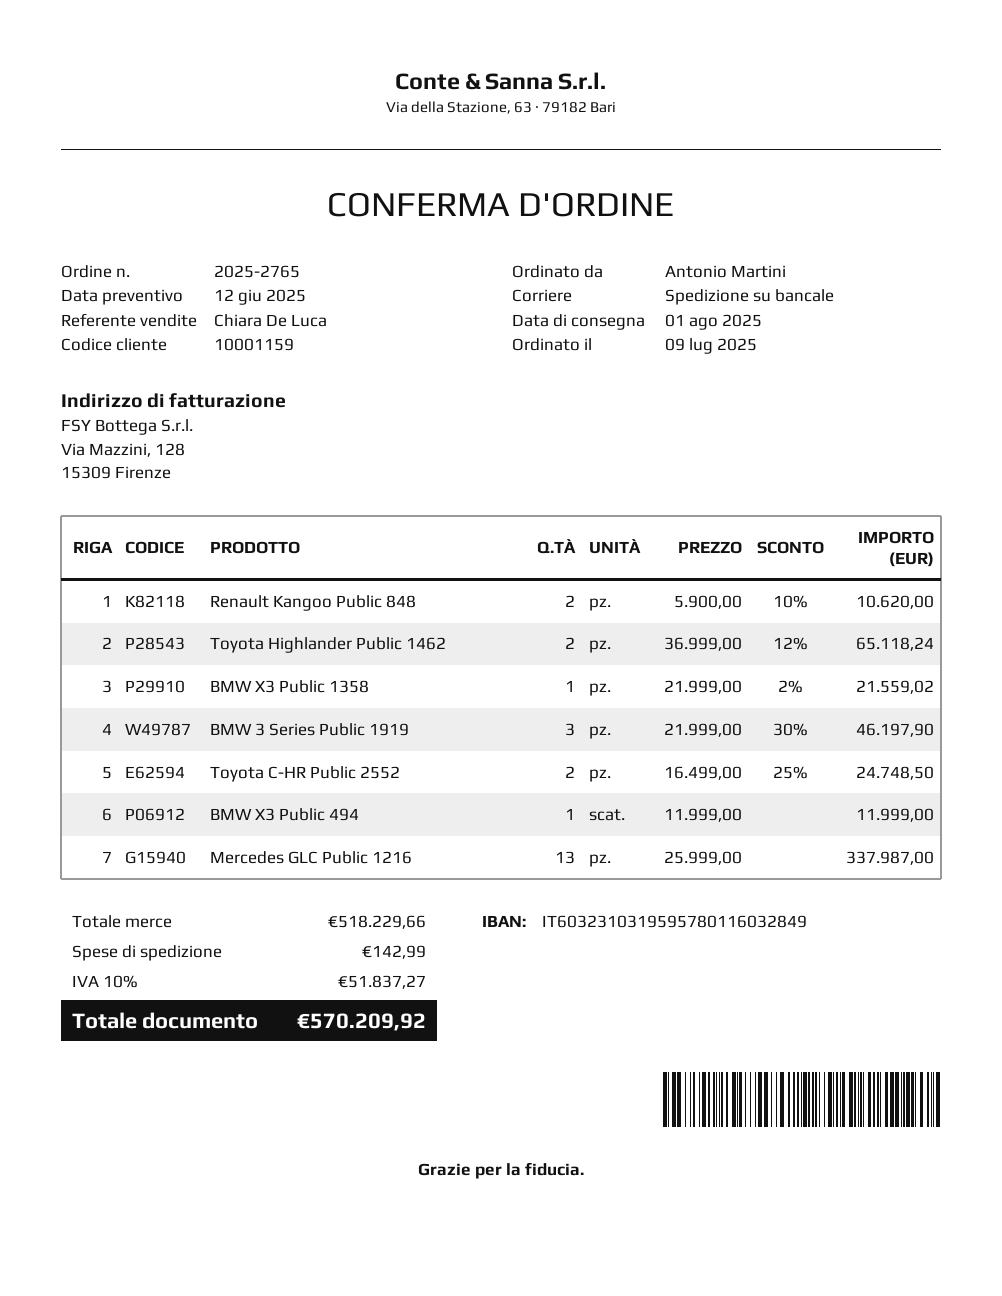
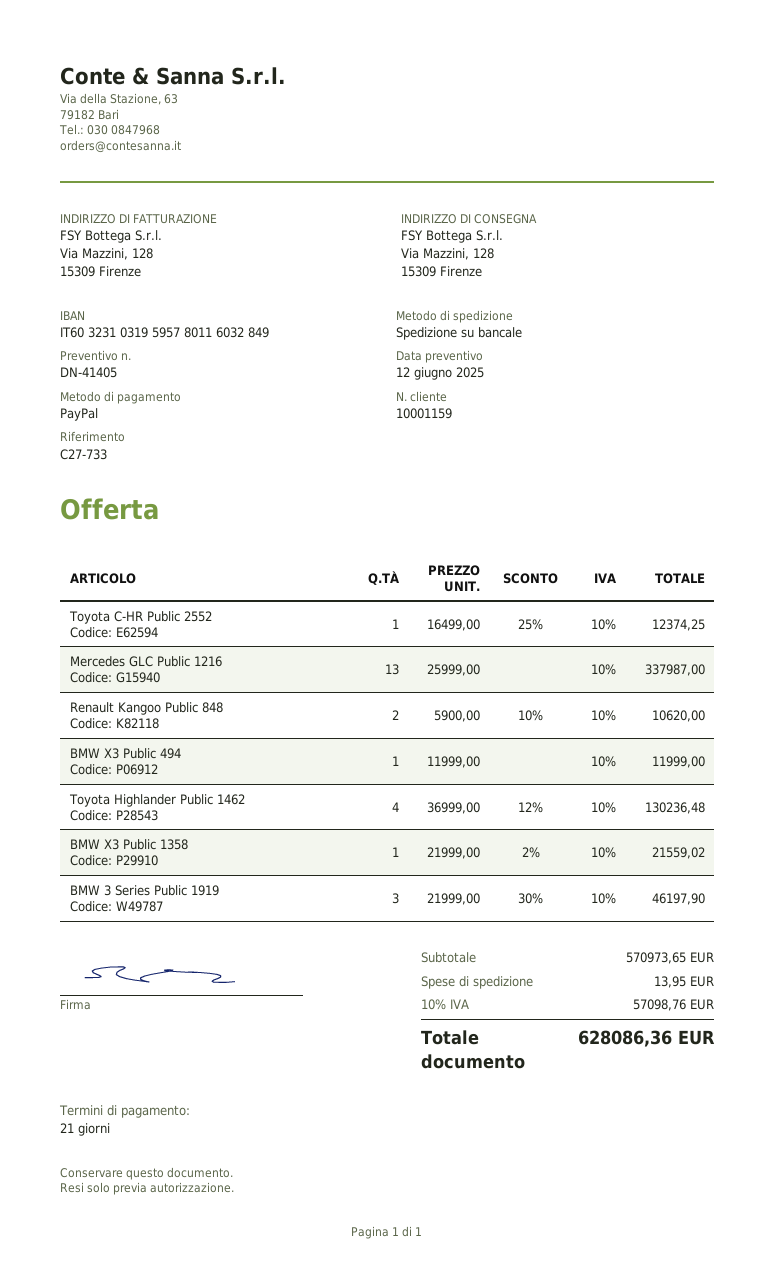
Toyota Highlander Public 1462: 2 x 36999.00 - 12% = 65118.24 -> 4 x 36999.00 - 12% = 130236.48
Toyota C-HR Public 2552: 2 x 16499.00 - 25% = 24748.50 -> 1 x 16499.00 - 25% = 12374.25
subtotal: 518229.66 -> 570973.65
shipping: 142.99 -> 13.95
tax: 10% = 51837.27 -> 10% = 57098.76
total: 570209.92 -> 628086.36

